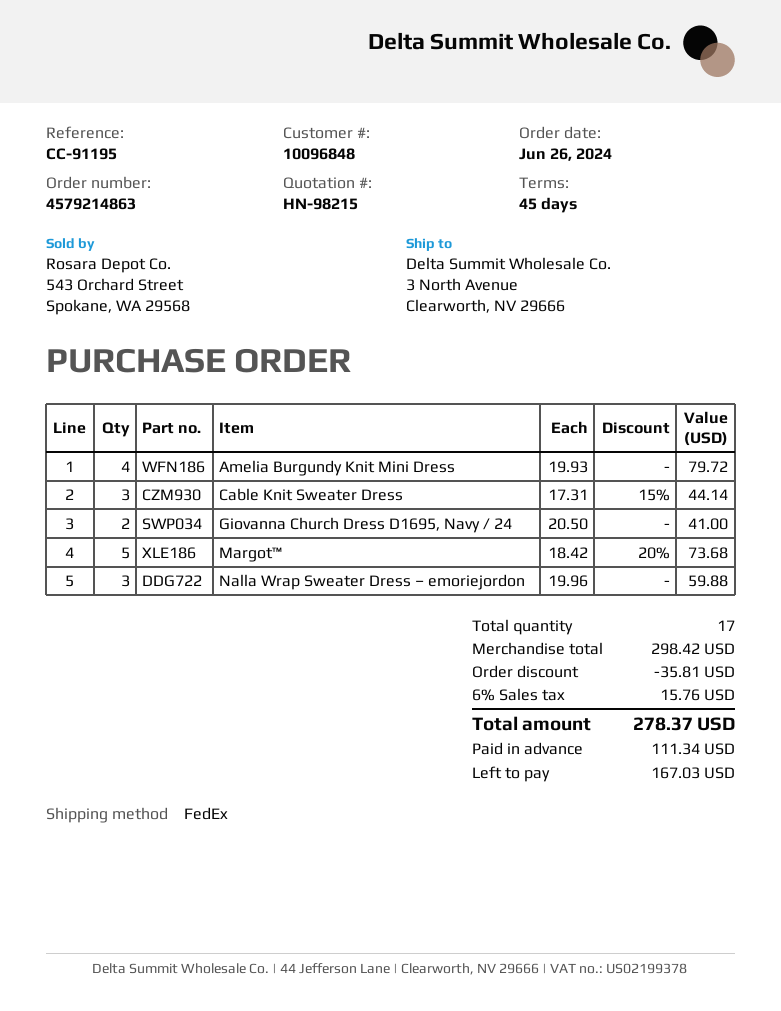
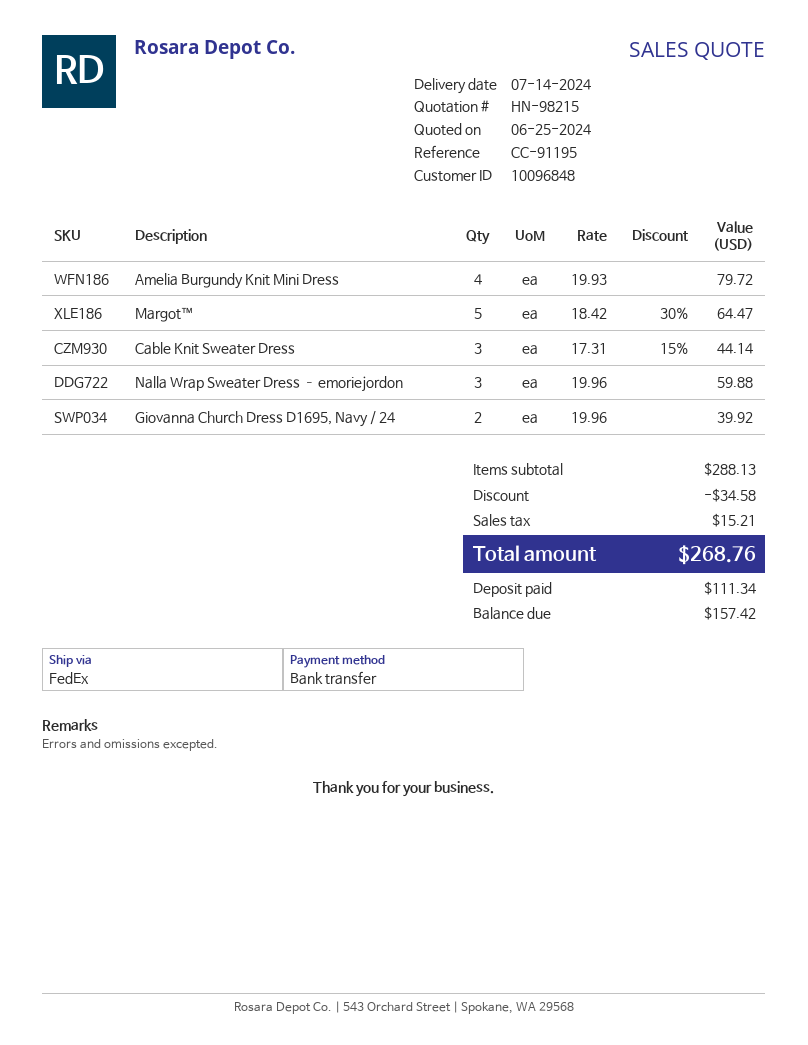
Giovanna Church Dress D1695, Navy / 24: 2 x 20.50 = 41.00 -> 2 x 19.96 = 39.92
Margot™: 5 x 18.42 - 20% = 73.68 -> 5 x 18.42 - 30% = 64.47
subtotal: 298.42 -> 288.13
discount: 35.81 -> 34.58
tax: 15.76 -> 15.21
total: 278.37 -> 268.76
balance: 167.03 -> 157.42

